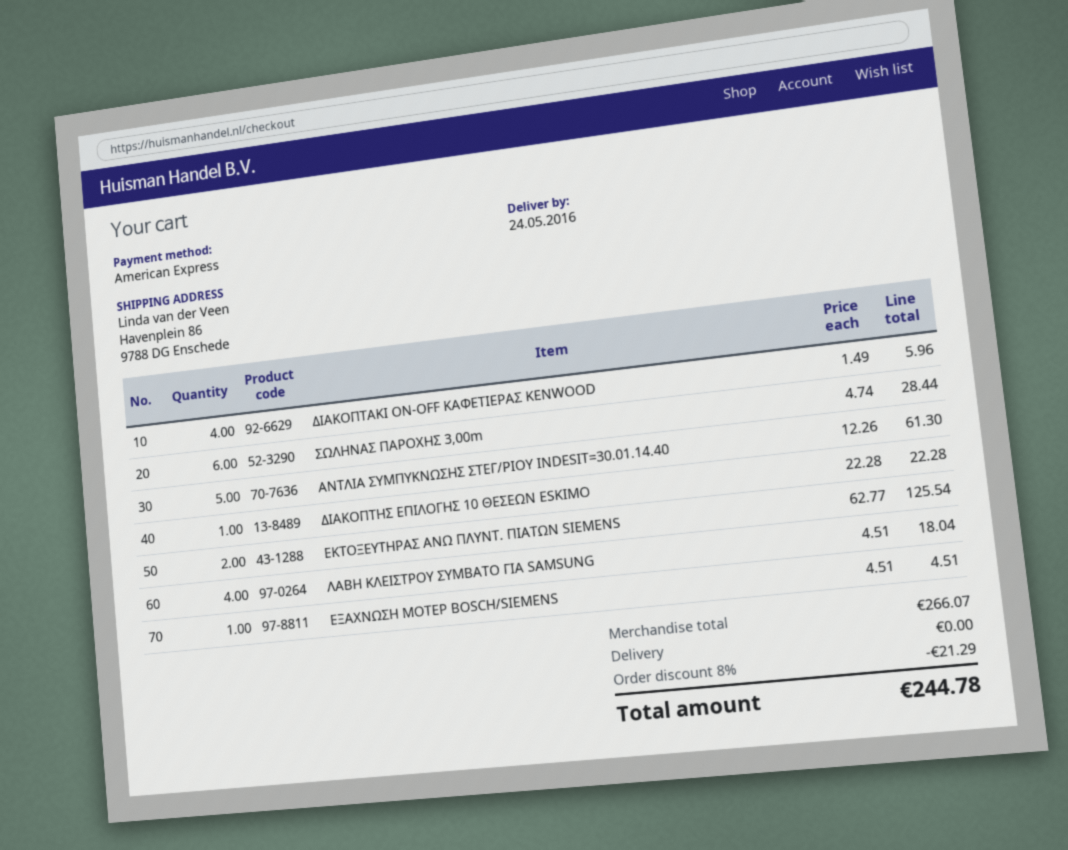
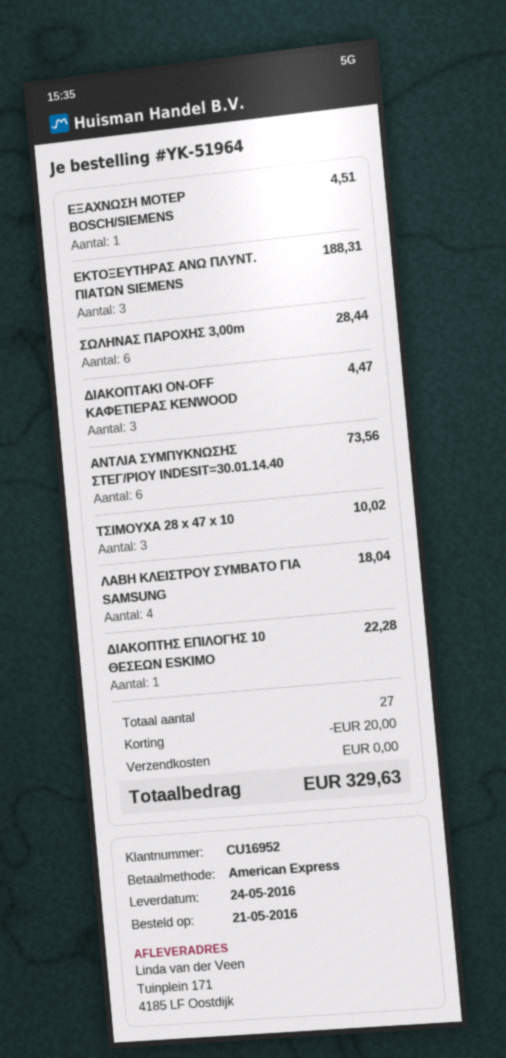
ship to: Havenplein 86, 9788 DG Enschede -> Tuinplein 171, 4185 LF Oostdijk
ΔΙΑΚΟΠΤΑΚΙ ΟΝ-ΟFF ΚΑΦΕΤΙΕΡΑΣ KENWOOD: 4 for 5.96 -> 3 for 4.47
ΑΝΤΛΙΑ ΣΥΜΠΥΚΝΩΣΗΣ ΣΤΕΓ/ΡΙΟΥ INDESIT=30.01.14.40: 5 for 61.30 -> 6 for 73.56
ΕΚΤΟΞΕΥΤΗΡΑΣ ΑΝΩ ΠΛΥΝΤ. ΠΙΑΤΩΝ SIEMENS: 2 for 125.54 -> 3 for 188.31
ΤΣΙΜΟΥΧΑ 28 x 47 x 10: none -> 3 for 10.02
discount: 21.29 -> 20.00
total: 244.78 -> 329.63

